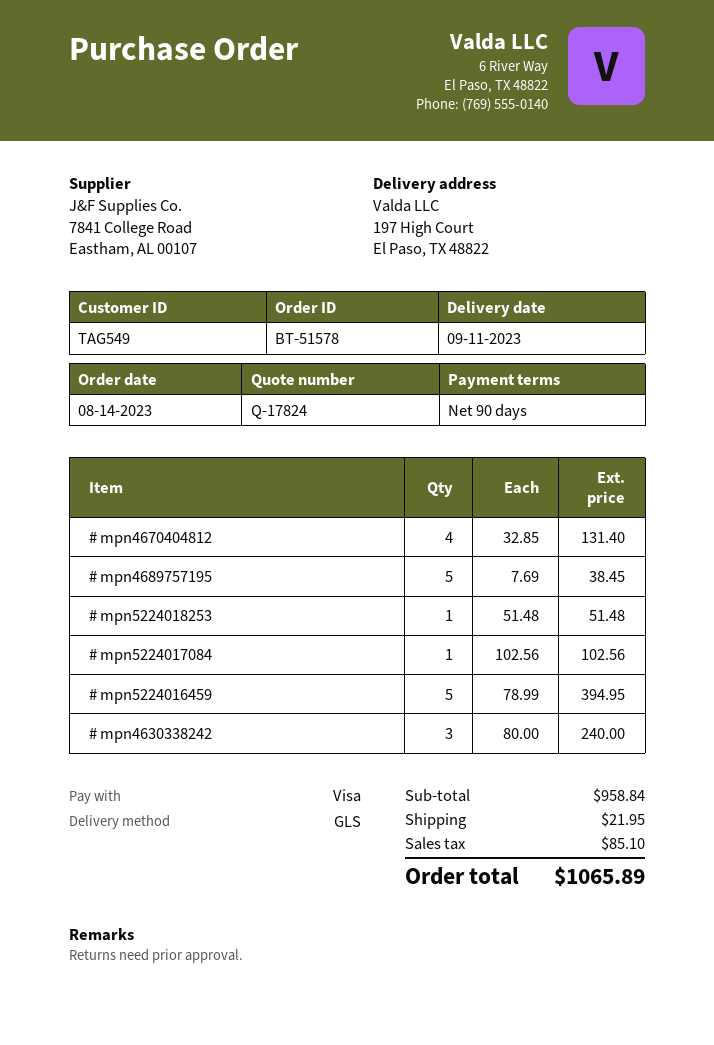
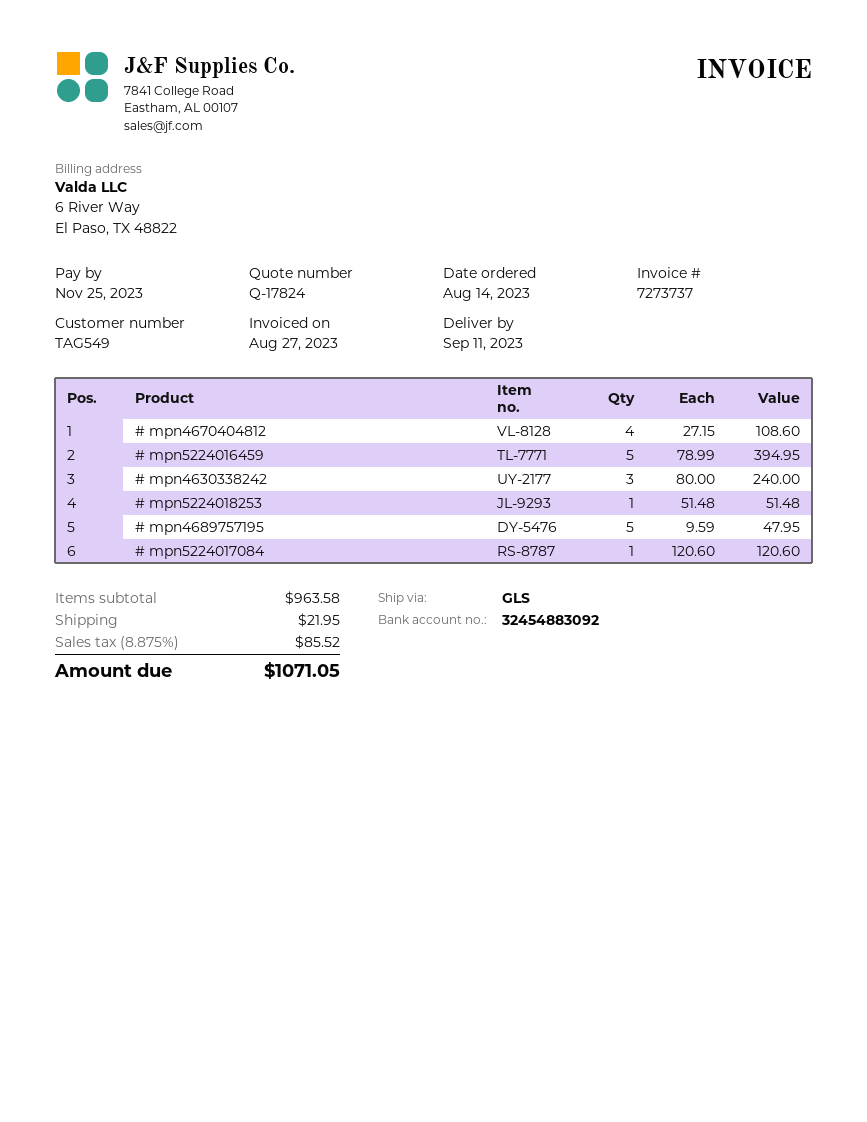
# mpn4670404812: 4 x 32.85 = 131.40 -> 4 x 27.15 = 108.60
# mpn4689757195: 5 x 7.69 = 38.45 -> 5 x 9.59 = 47.95
# mpn5224017084: 1 x 102.56 = 102.56 -> 1 x 120.60 = 120.60
subtotal: 958.84 -> 963.58
tax: 85.10 -> 85.52
total: 1065.89 -> 1071.05

